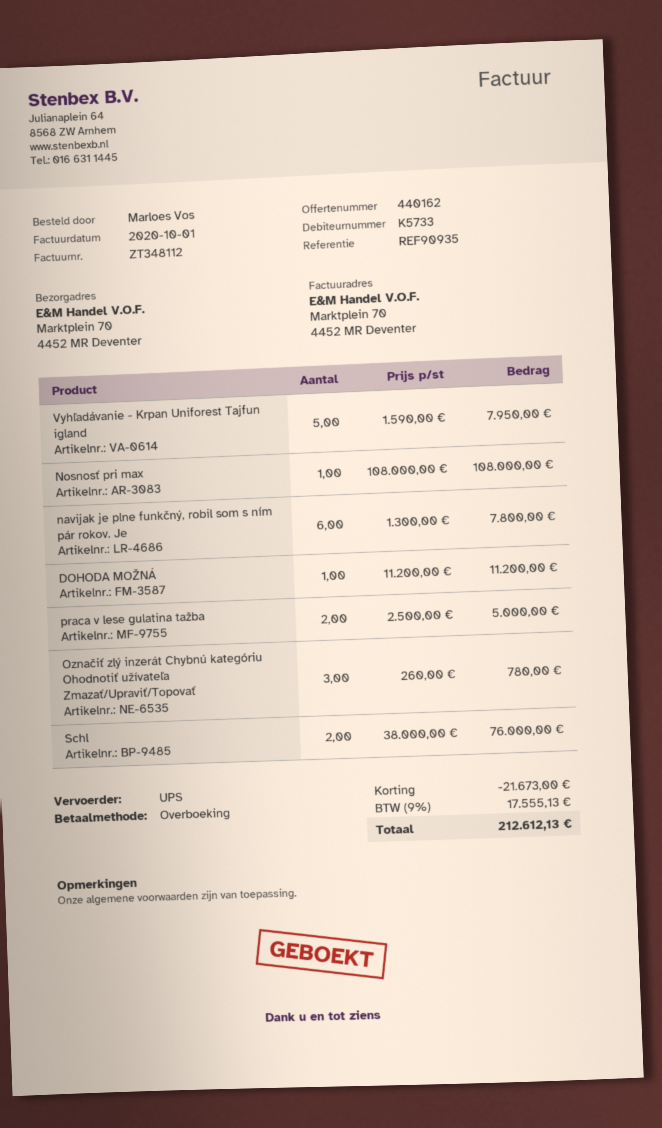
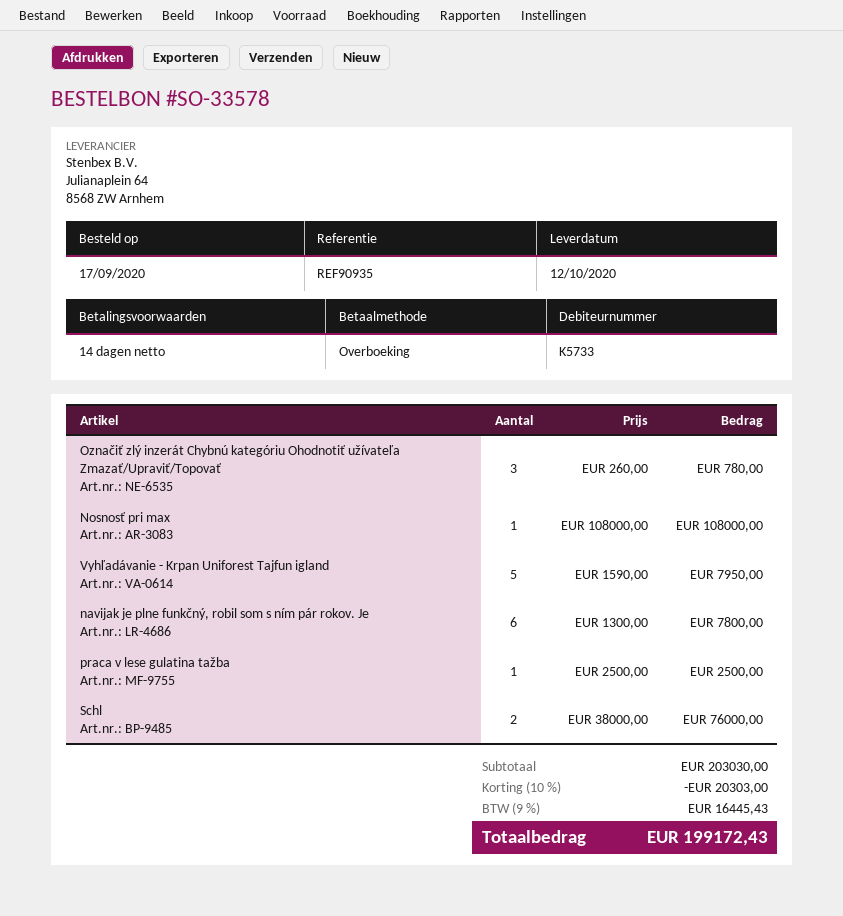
DOHODA MOŽNÁ: 1 x 11200.00 = 11200.00 -> none
praca v lese gulatina tažba: 2 x 2500.00 = 5000.00 -> 1 x 2500.00 = 2500.00
discount: 21673.00 -> 20303.00
tax: 9% = 17555.13 -> 9% = 16445.43
total: 212612.13 -> 199172.43

